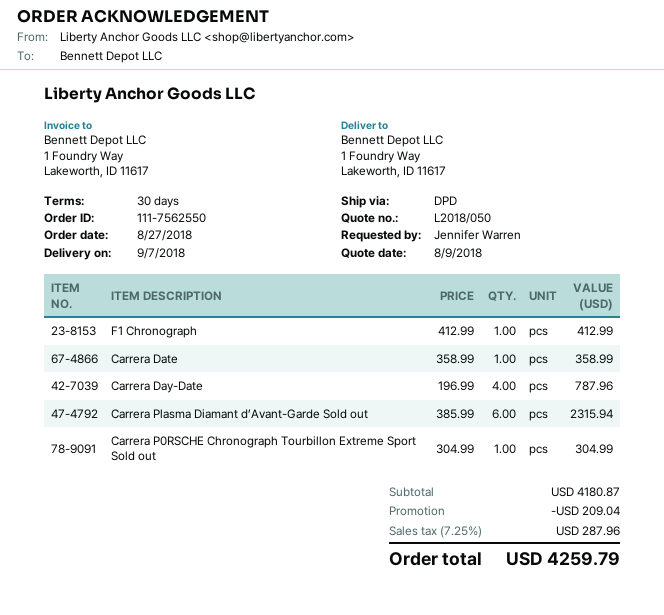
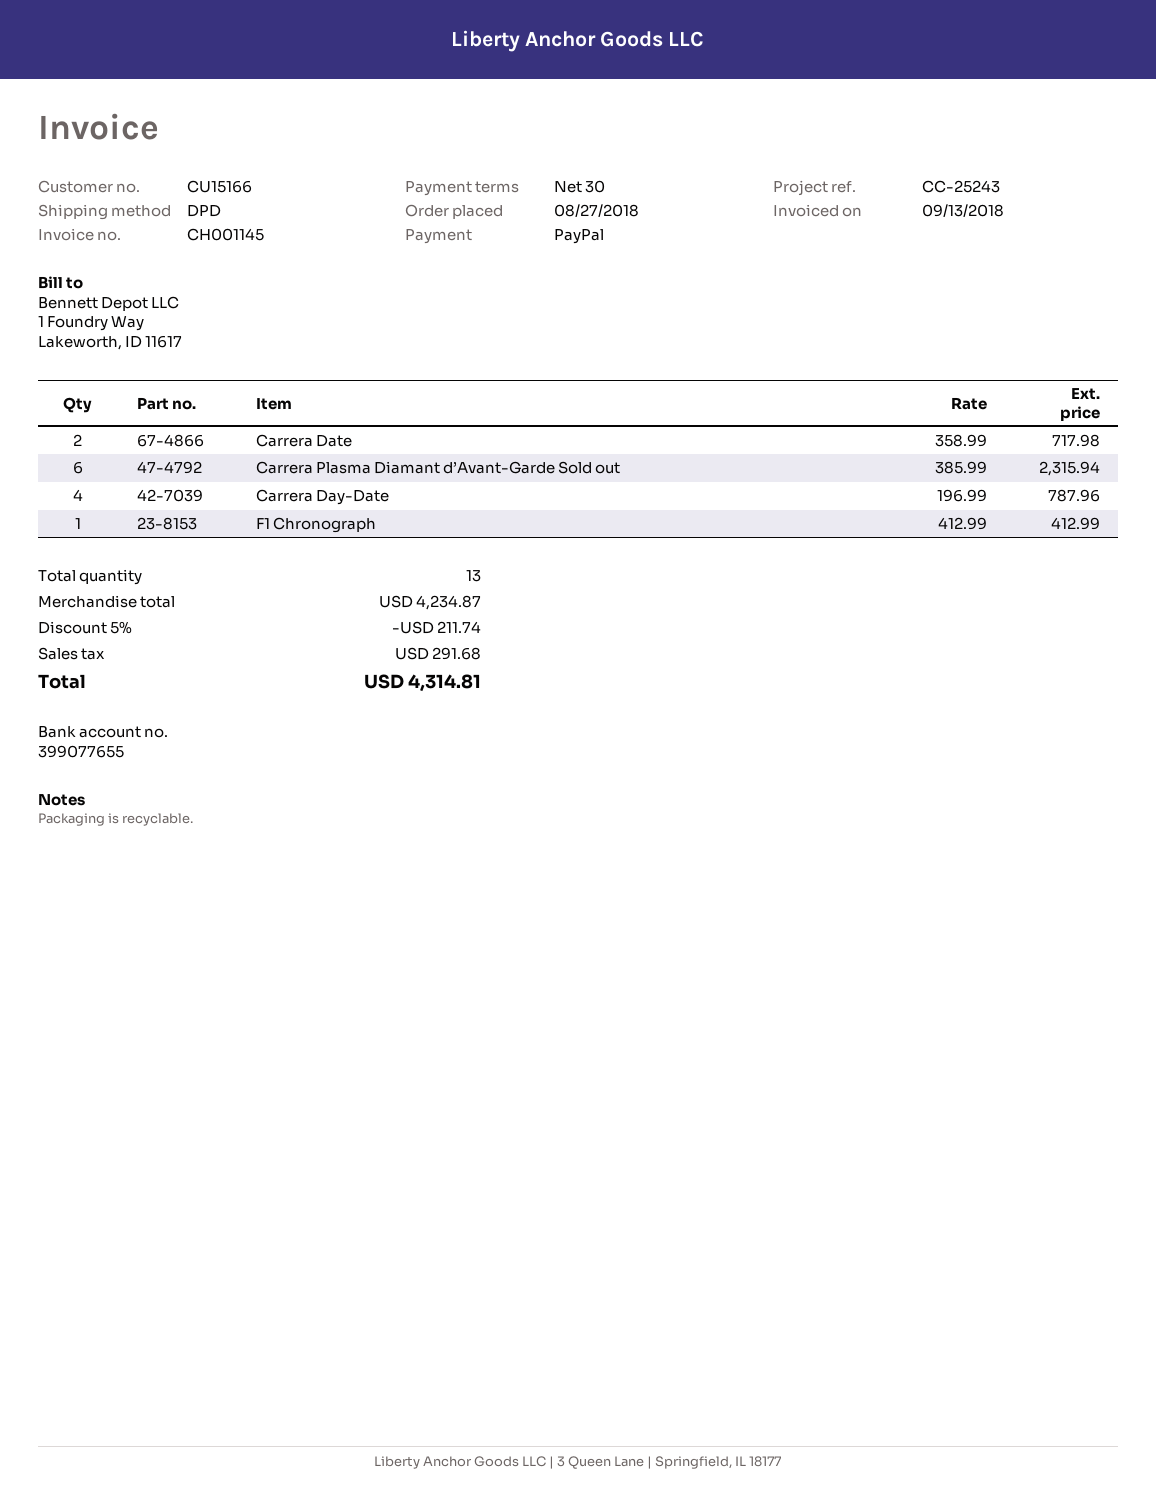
Carrera Date: 1 x 358.99 = 358.99 -> 2 x 358.99 = 717.98
Carrera P0RSCHE Chronograph Tourbillon Extreme Sport Sold out: 1 x 304.99 = 304.99 -> none
subtotal: 4180.87 -> 4234.87
discount: 209.04 -> 211.74
tax: 287.96 -> 291.68
total: 4259.79 -> 4314.81

